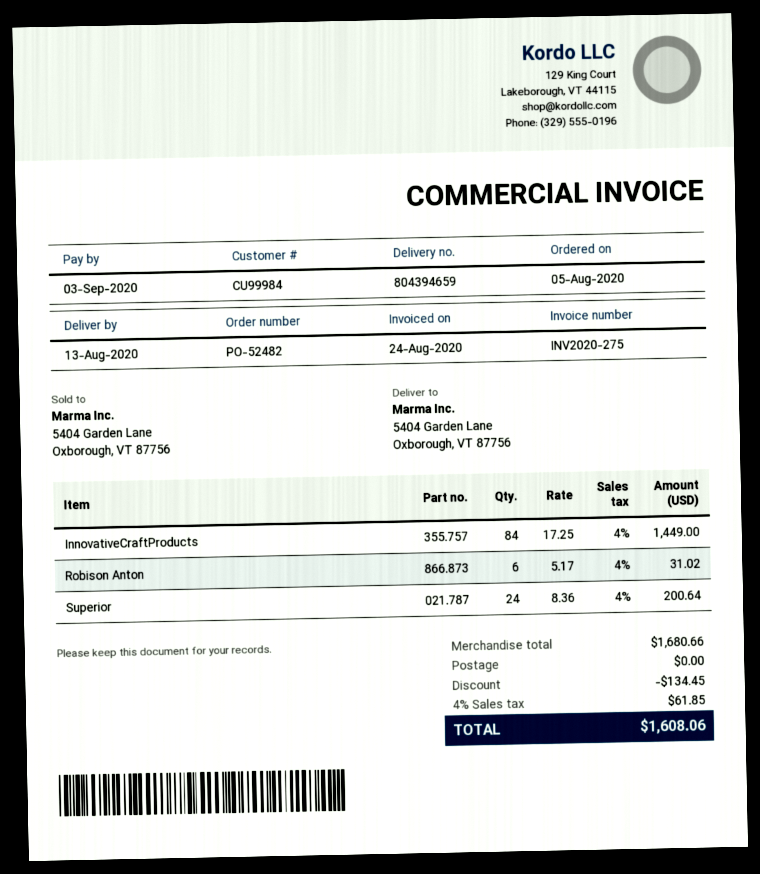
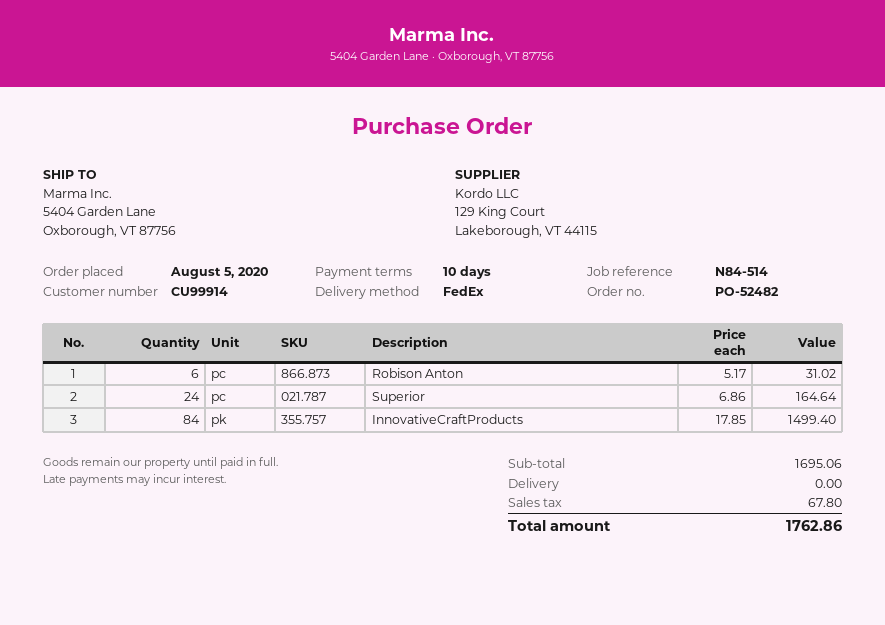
customer number: CU99984 -> CU99914
InnovativeCraftProducts: 84 x 17.25 = 1449.00 -> 84 x 17.85 = 1499.40
Superior: 24 x 8.36 = 200.64 -> 24 x 6.86 = 164.64
subtotal: 1680.66 -> 1695.06
discount: 134.45 -> none
tax: 61.85 -> 67.80
total: 1608.06 -> 1762.86

